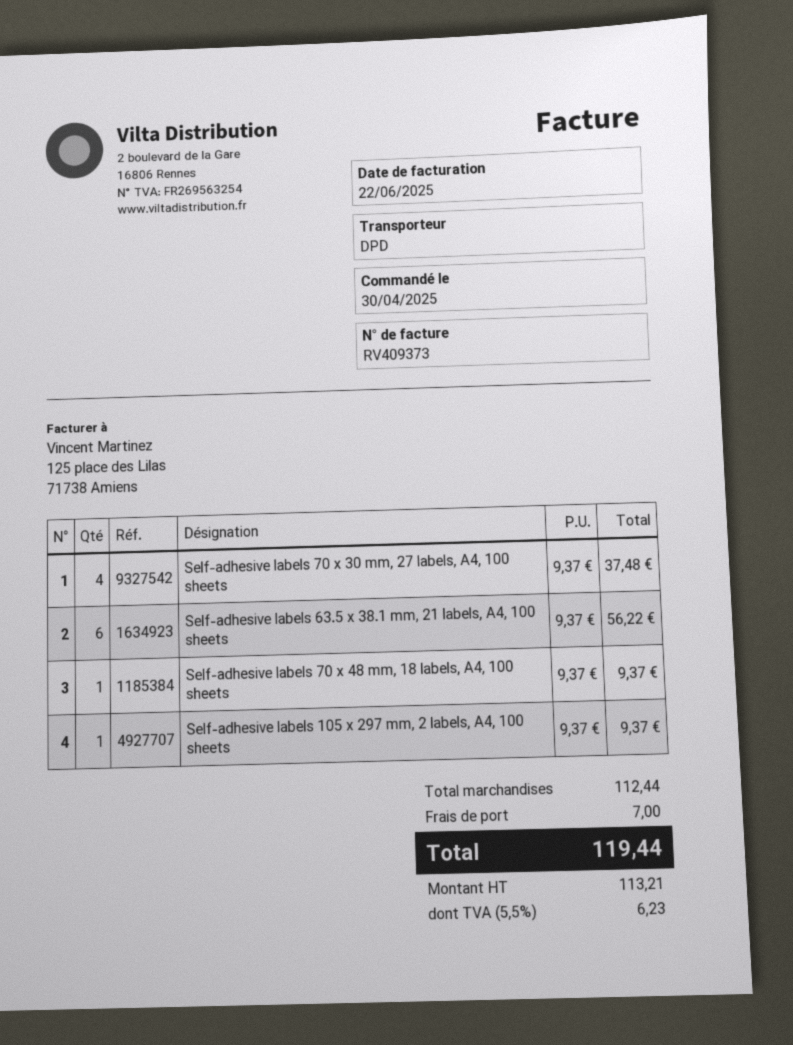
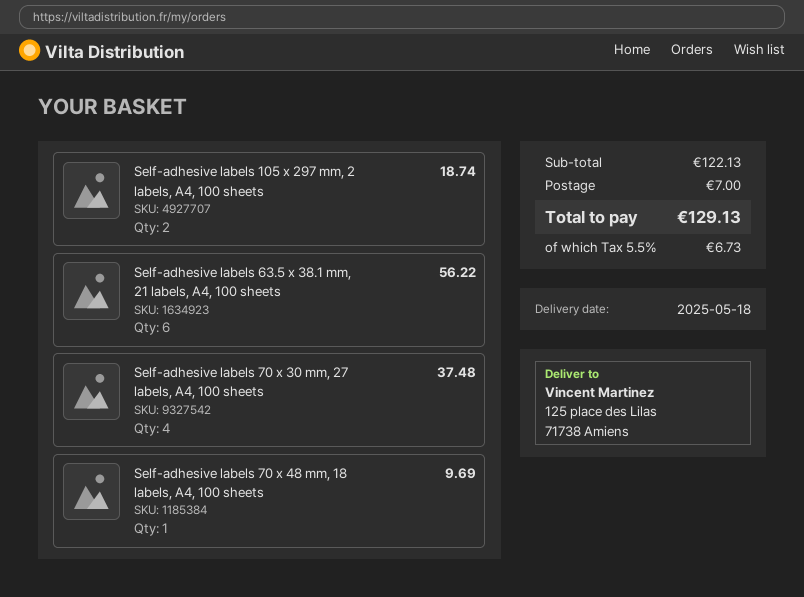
Self-adhesive labels 70 x 48 mm, 18 labels, A4, 100 sheets: 1 for 9.37 -> 1 for 9.69
Self-adhesive labels 105 x 297 mm, 2 labels, A4, 100 sheets: 1 for 9.37 -> 2 for 18.74
subtotal: 112.44 -> 122.13
tax: 5.5% = 6.23 -> 5.5% = 6.73
total: 119.44 -> 129.13

